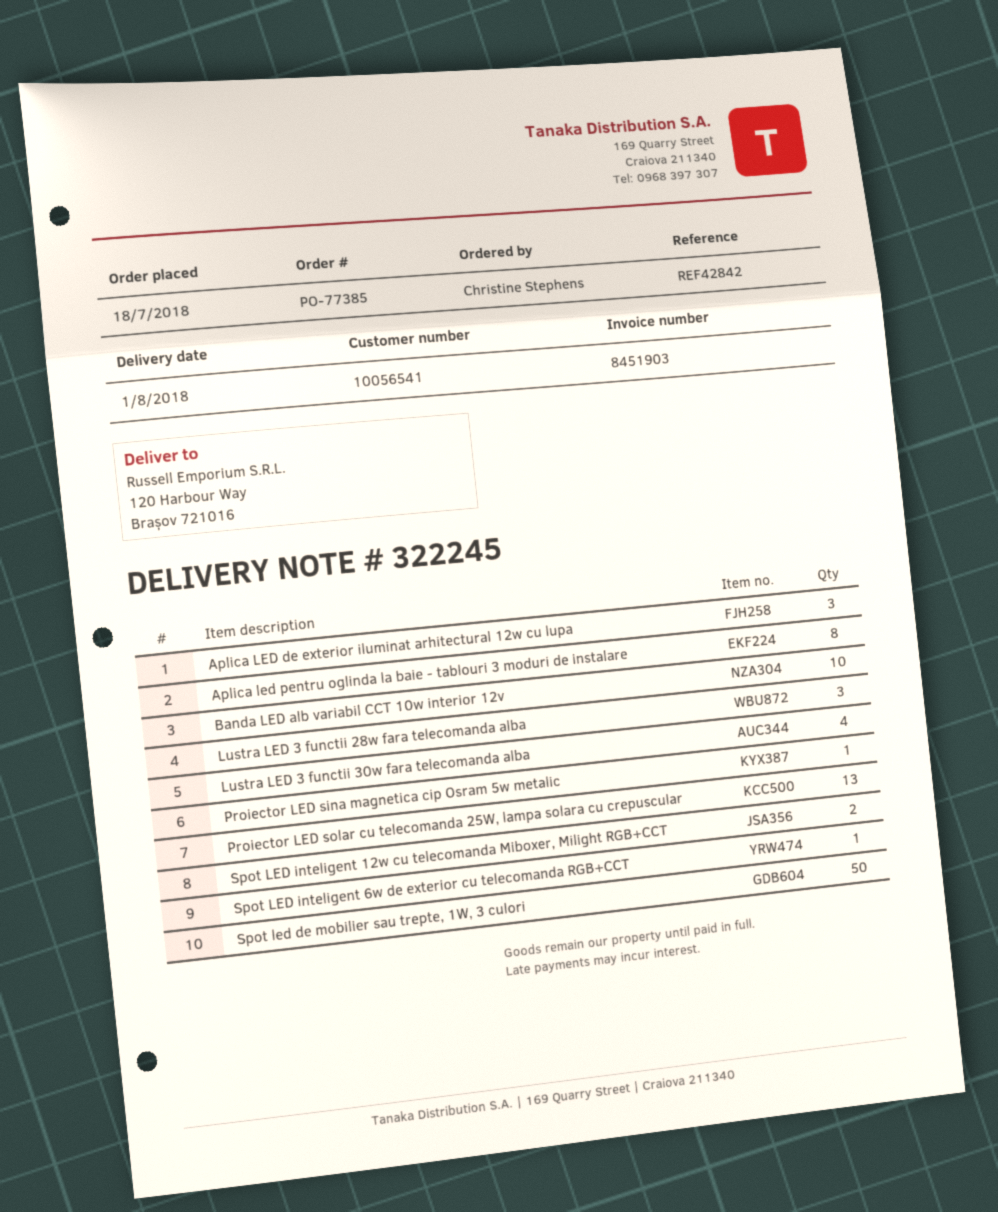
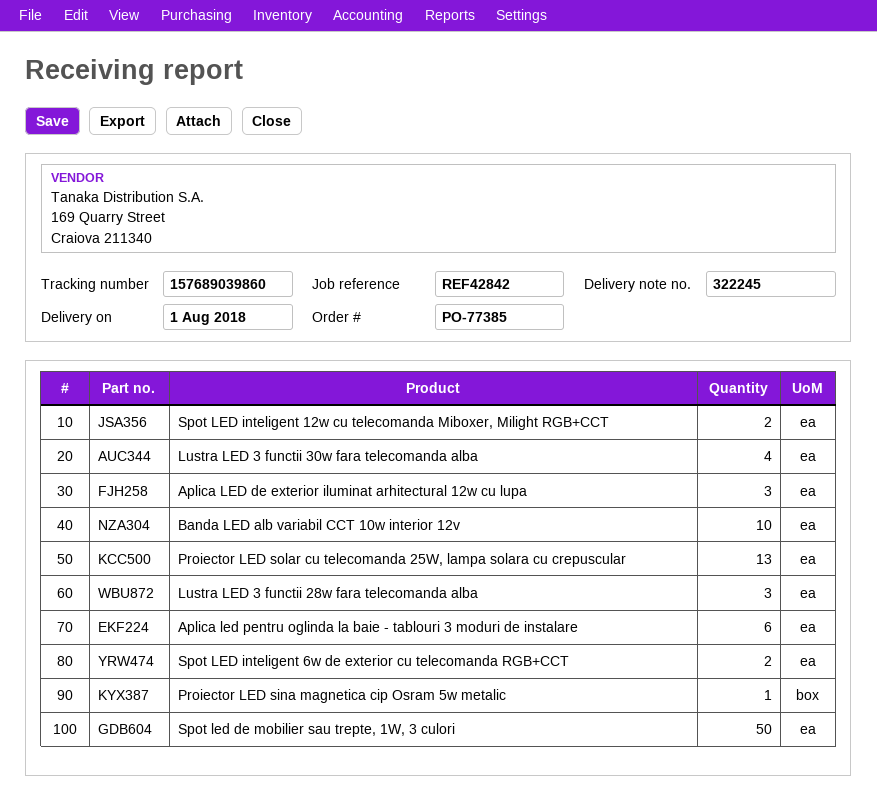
Aplica led pentru oglinda la baie - tablouri 3 moduri de instalare: 8 -> 6
Spot LED inteligent 6w de exterior cu telecomanda RGB+CCT: 1 -> 2

